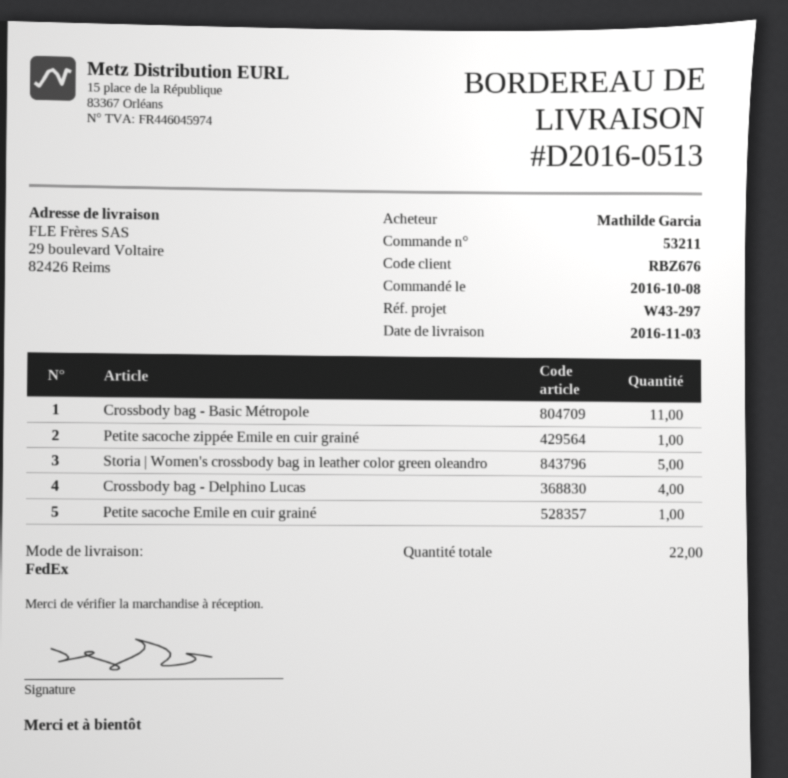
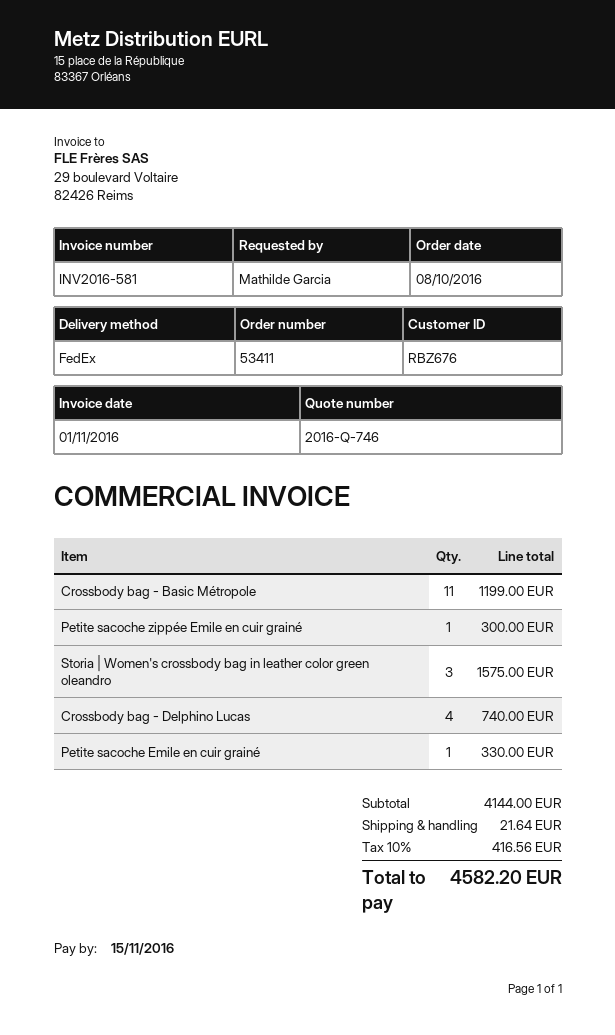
order number: 53211 -> 53411
Storia | Women's crossbody bag in leather color green oleandro: 5 -> 3

